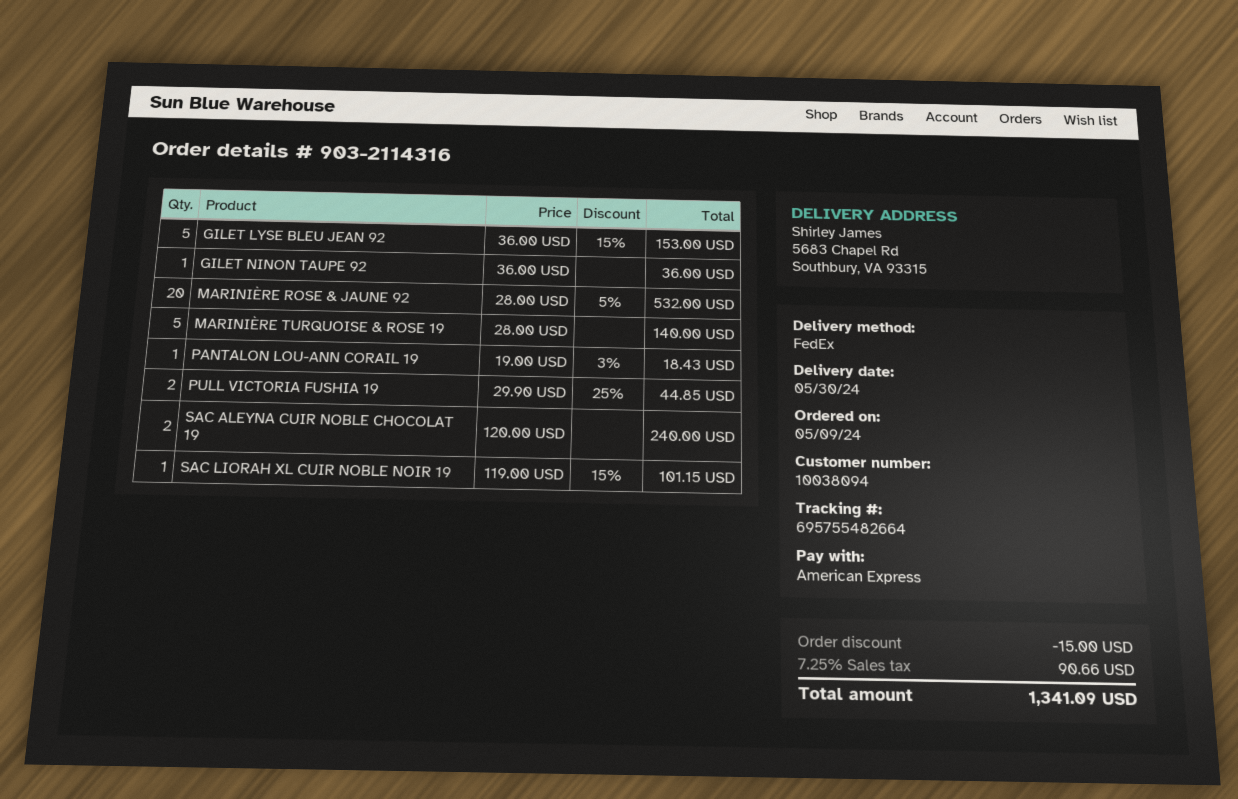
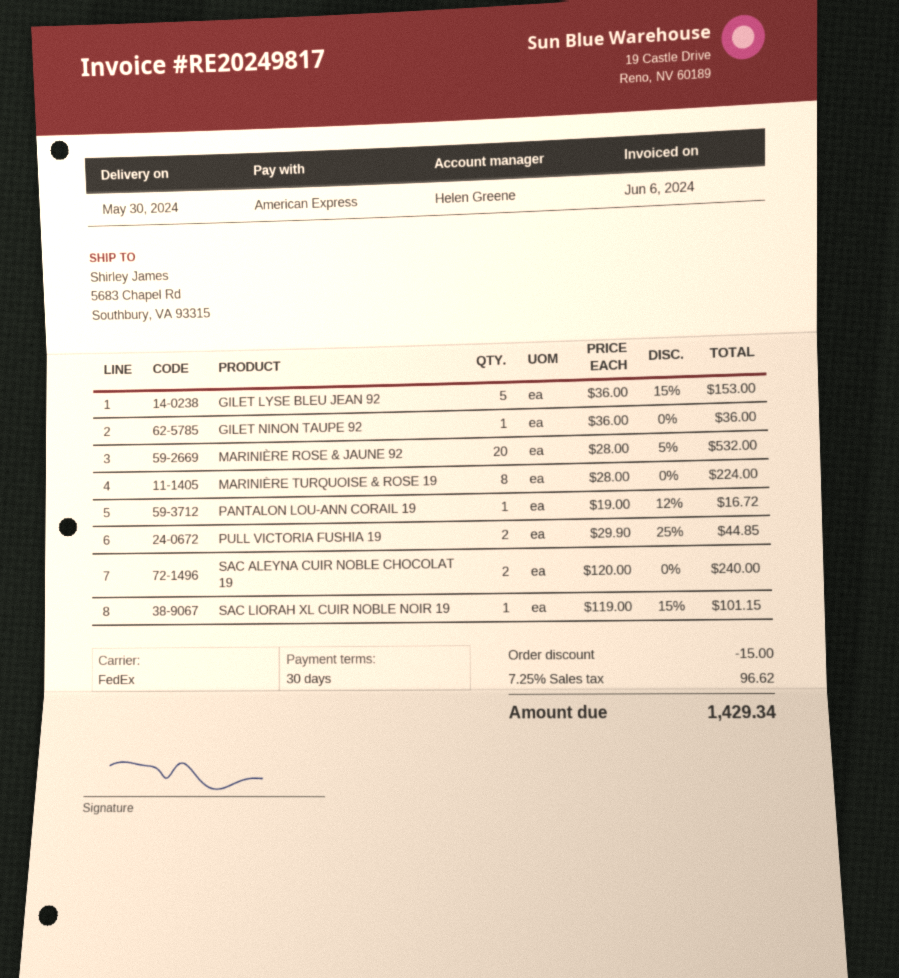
MARINIÈRE TURQUOISE & ROSE 19: 5 x 28.00 = 140.00 -> 8 x 28.00 = 224.00
PANTALON LOU-ANN CORAIL 19: 1 x 19.00 - 3% = 18.43 -> 1 x 19.00 - 12% = 16.72
tax: 7.25% = 90.66 -> 7.25% = 96.62
total: 1341.09 -> 1429.34

